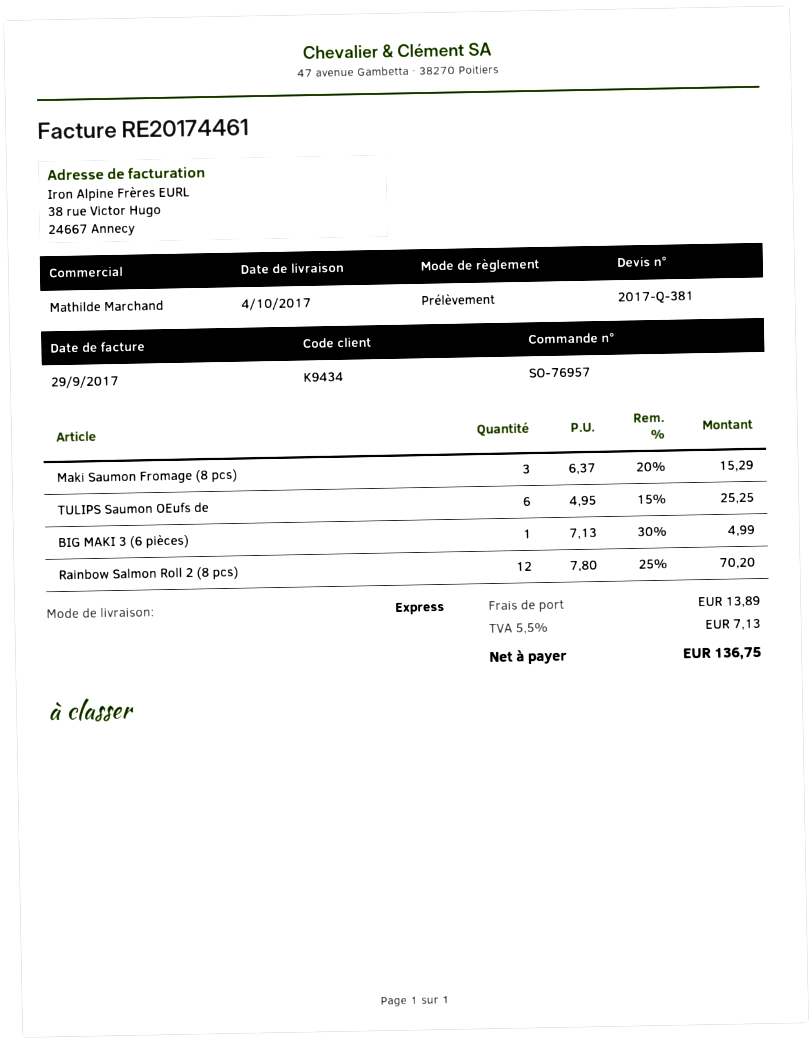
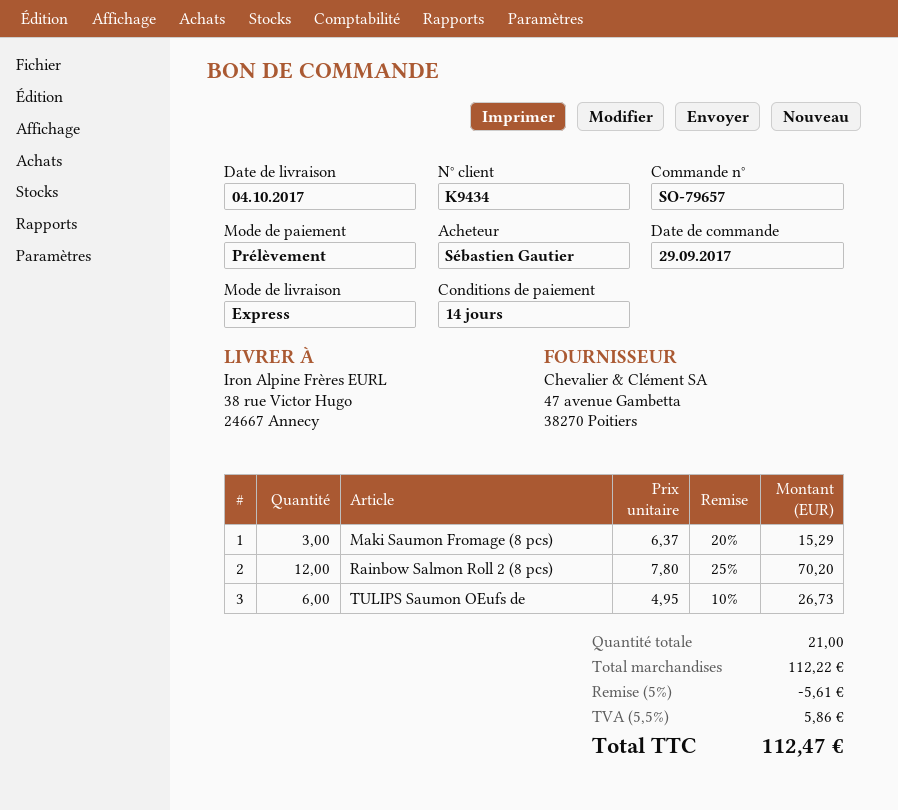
order number: SO-76957 -> SO-79657
TULIPS Saumon OEufs de: 6 x 4.95 - 15% = 25.25 -> 6 x 4.95 - 10% = 26.73
BIG MAKI 3 (6 pièces): 1 x 7.13 - 30% = 4.99 -> none
discount: none -> 5% = 5.61
shipping: 13.89 -> none
tax: 5.5% = 7.13 -> 5.5% = 5.86
total: 136.75 -> 112.47

